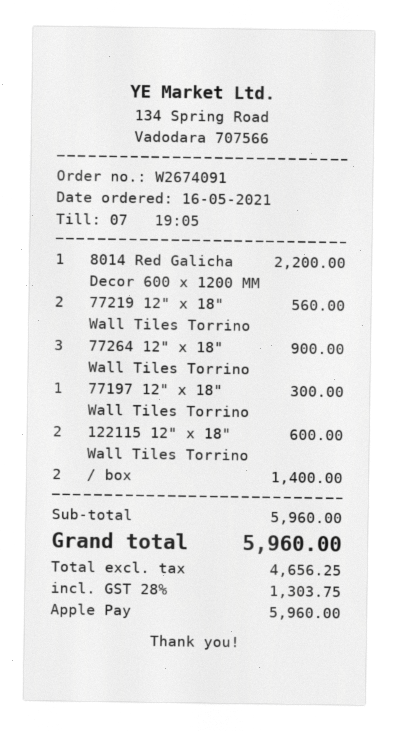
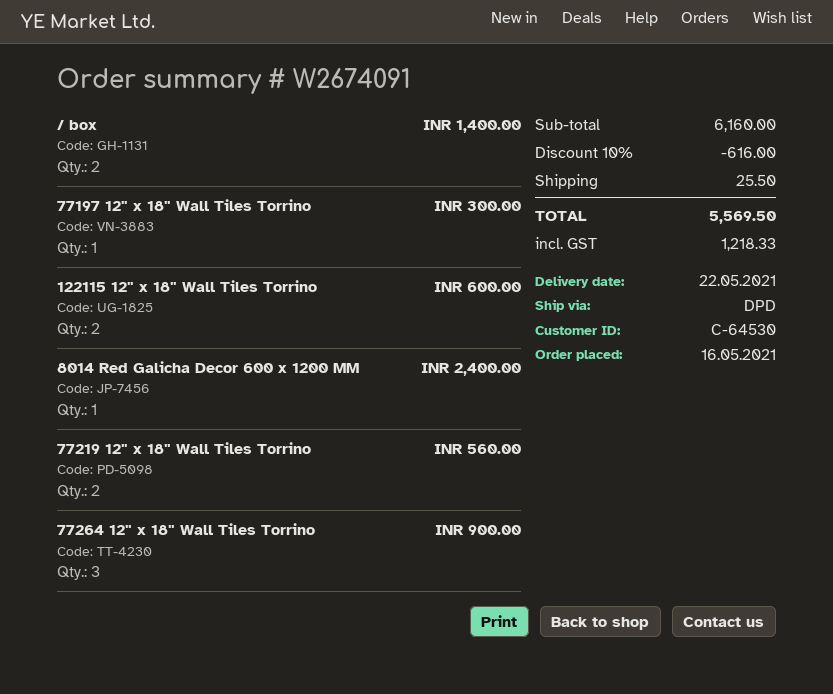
8014 Red Galicha Decor 600 x 1200 MM: 1 for 2200.00 -> 1 for 2400.00
subtotal: 5960.00 -> 6160.00
discount: none -> 10% = 616.00
shipping: none -> 25.50
tax: 1303.75 -> 1218.33
total: 5960.00 -> 5569.50

